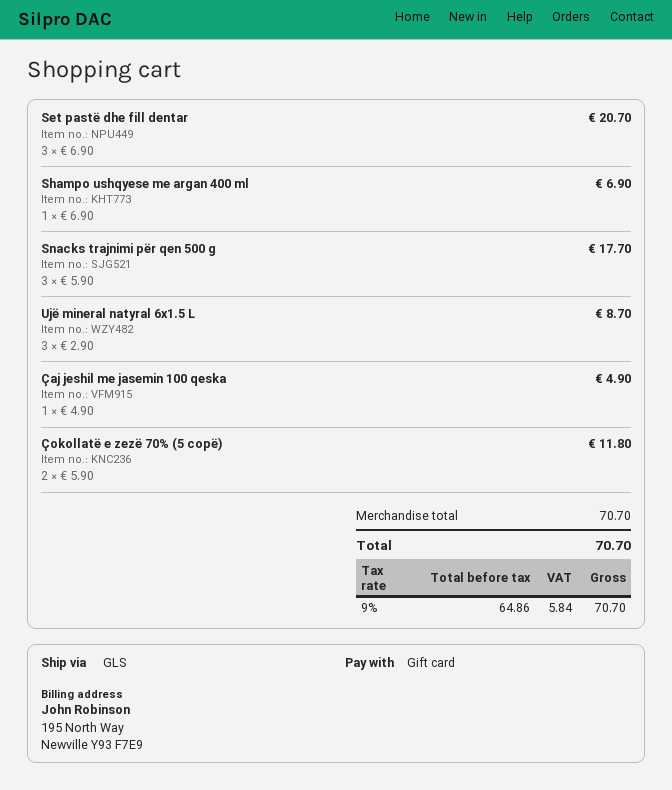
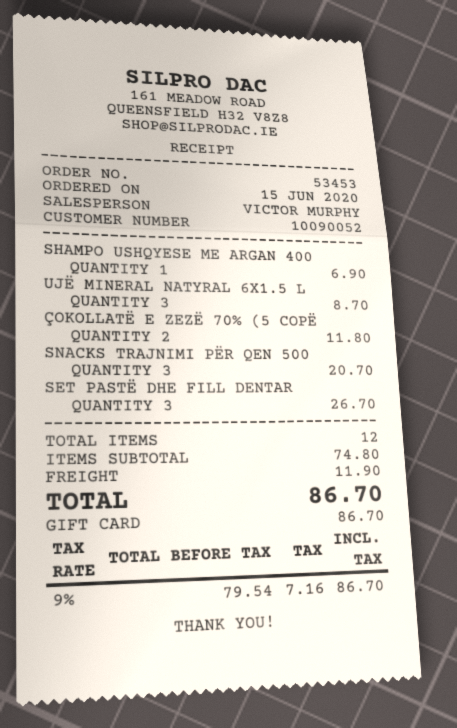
Set pastë dhe fill dentar: 3 for 20.70 -> 3 for 26.70
Snacks trajnimi për qen 500 g: 3 for 17.70 -> 3 for 20.70
Çaj jeshil me jasemin 100 qeska: 1 for 4.90 -> none
subtotal: 70.70 -> 74.80
shipping: none -> 11.90
net: 64.86 -> 79.54
tax: 9% = 5.84 -> 9% = 7.16
total: 70.70 -> 86.70

